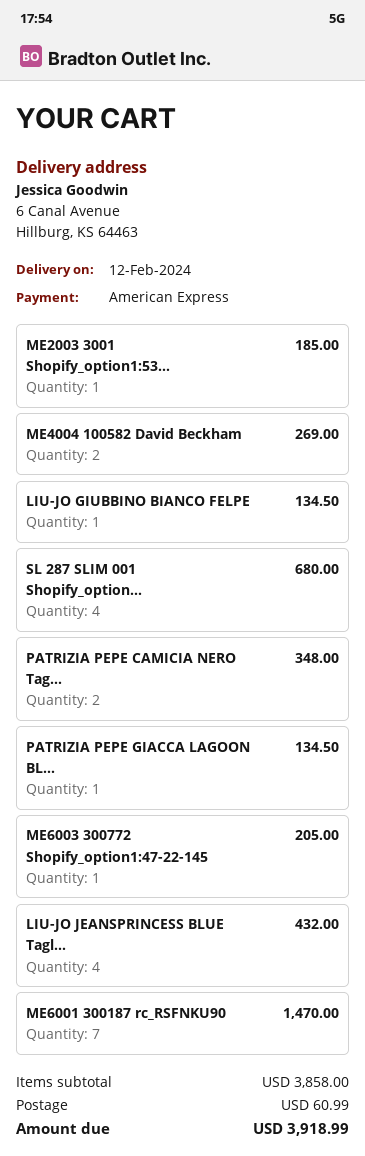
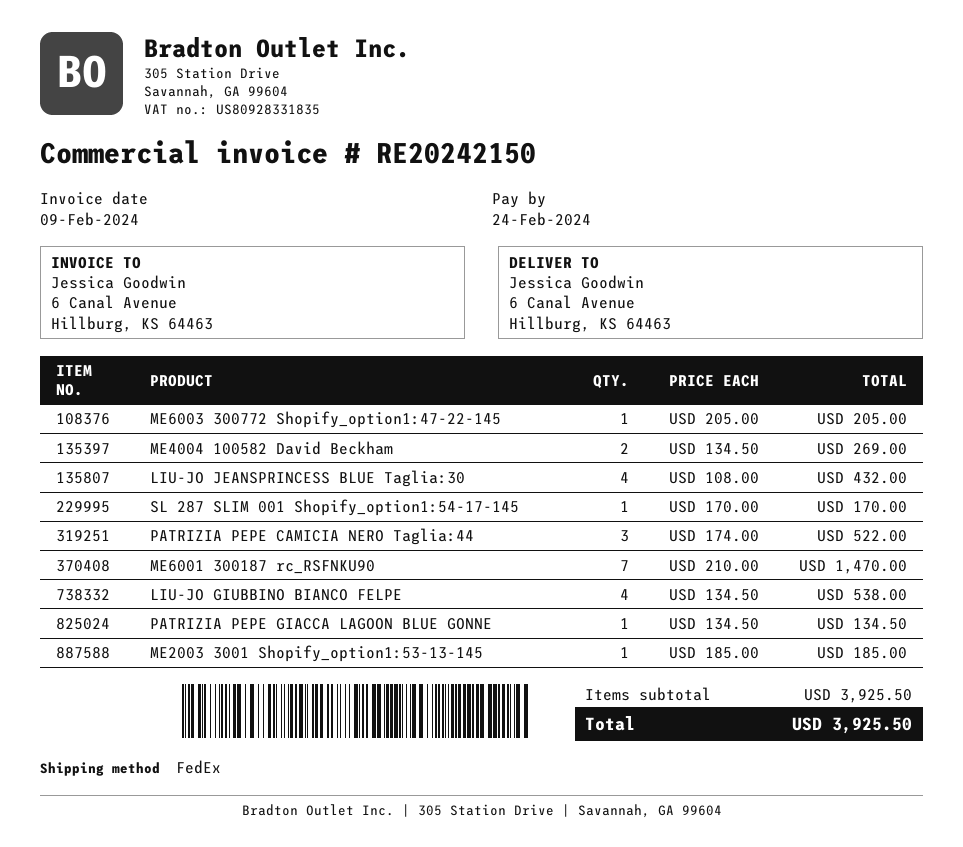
LIU-JO GIUBBINO BIANCO FELPE: 1 for 134.50 -> 4 for 538.00
SL 287 SLIM 001 Shopify_option...: 4 for 680.00 -> 1 for 170.00
PATRIZIA PEPE CAMICIA NERO Tag...: 2 for 348.00 -> 3 for 522.00
subtotal: 3858.00 -> 3925.50
shipping: 60.99 -> none
total: 3918.99 -> 3925.50

